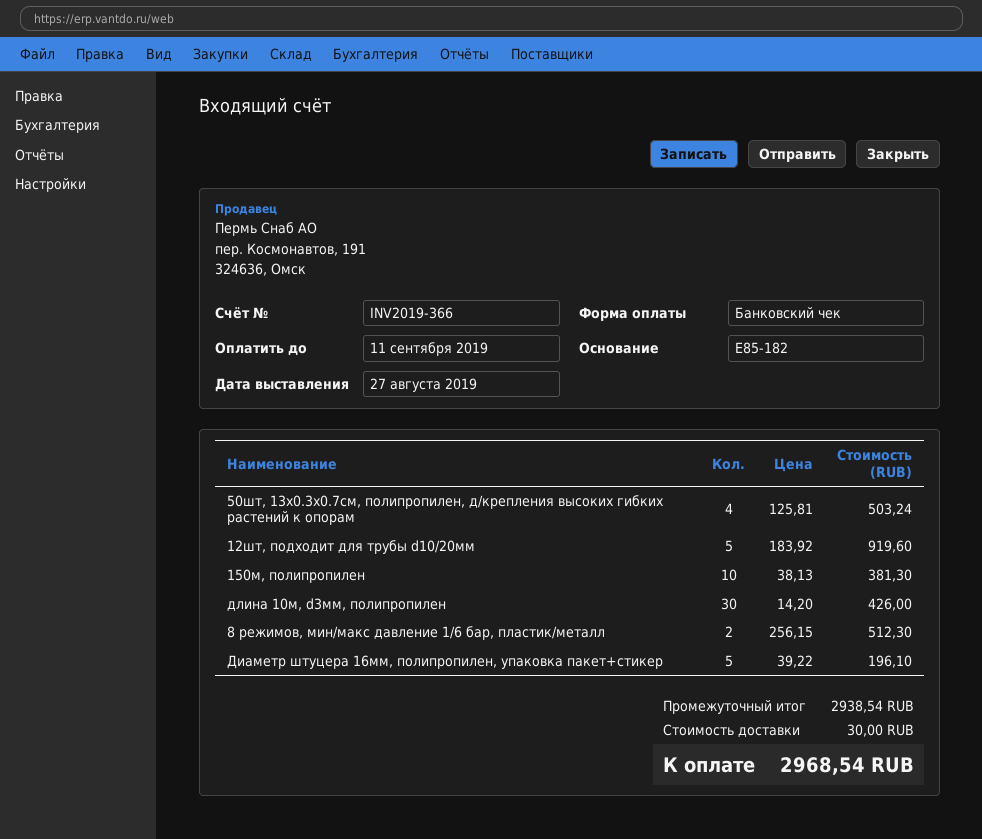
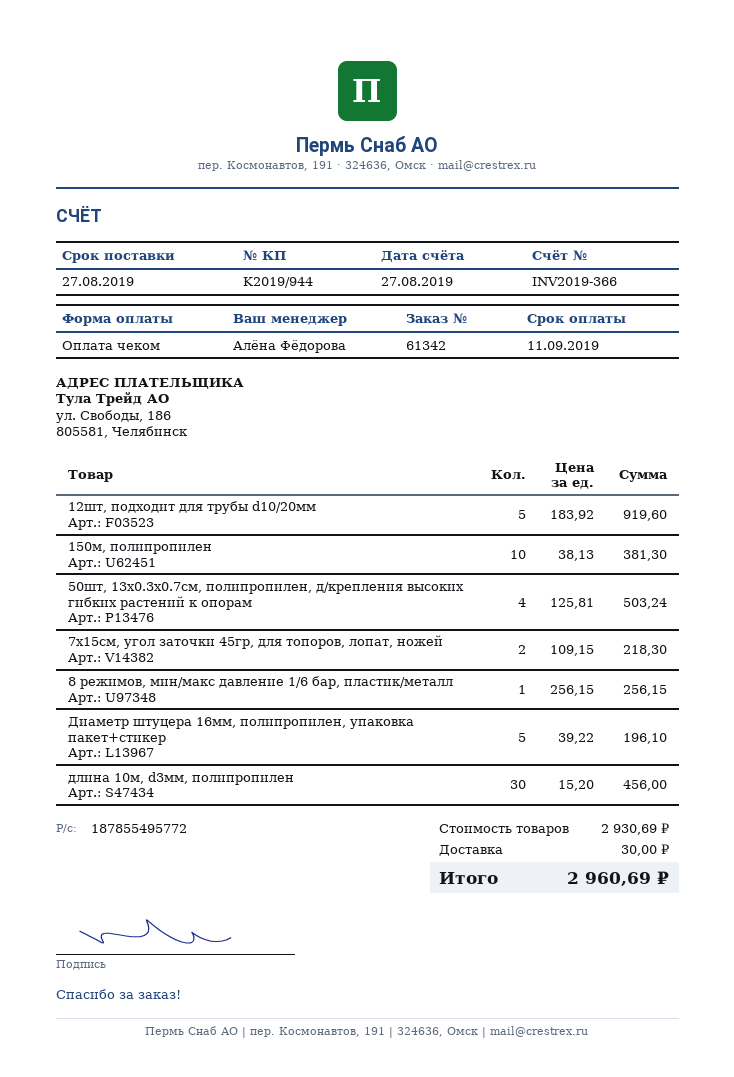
длина 10м, d3мм, полипропилен: 30 x 14.20 = 426.00 -> 30 x 15.20 = 456.00
8 режимов, мин/макс давление 1/6 бар, пластик/металл: 2 x 256.15 = 512.30 -> 1 x 256.15 = 256.15
7х15см, угол заточки 45гр, для топоров, лопат, ножей: none -> 2 x 109.15 = 218.30
subtotal: 2938.54 -> 2930.69
total: 2968.54 -> 2960.69

